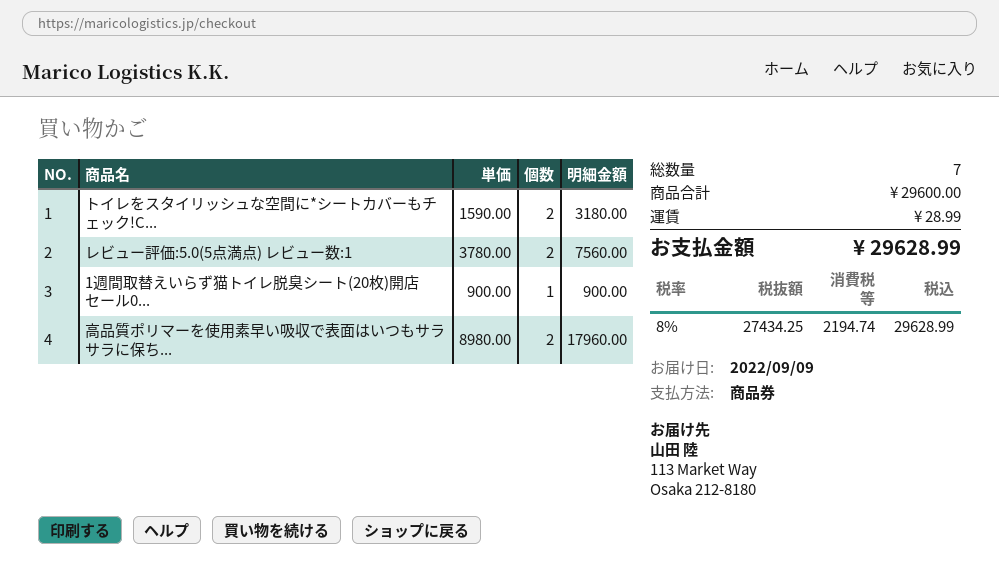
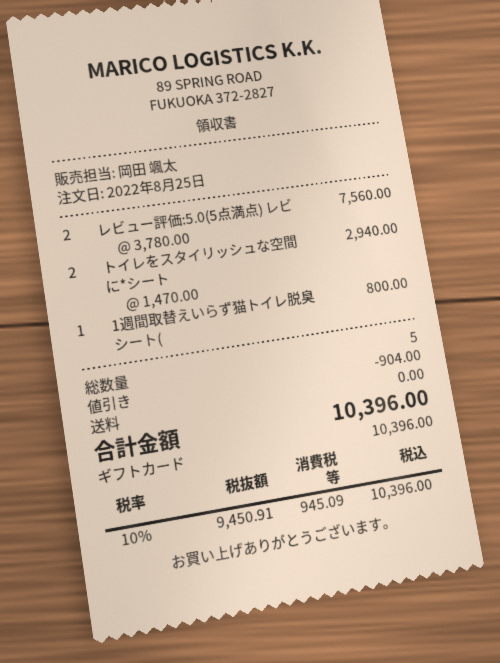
トイレをスタイリッシュな空間に*シートカバーもチェック!C...: 2 x 1590.00 = 3180.00 -> 2 x 1470.00 = 2940.00
1週間取替えいらず猫トイレ脱臭シート(20枚)開店セール0...: 1 x 900.00 = 900.00 -> 1 x 800.00 = 800.00
高品質ポリマーを使用素早い吸収で表面はいつもサラサラに保ち...: 2 x 8980.00 = 17960.00 -> none
total quantity: 7 -> 5
discount: none -> 904.00
shipping: 28.99 -> 0.00
net: 27434.25 -> 9450.91
tax: 8% = 2194.74 -> 10% = 945.09
total: 29628.99 -> 10396.00

